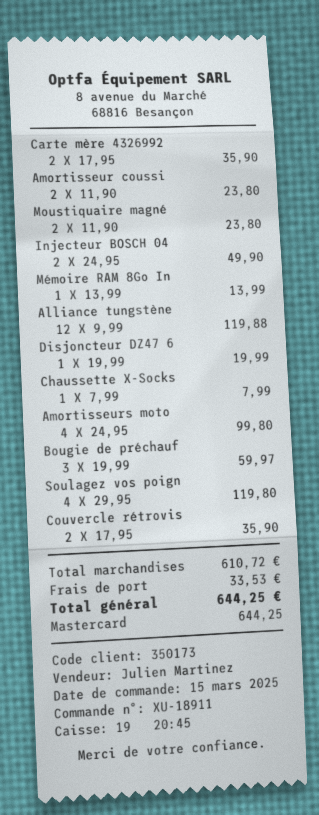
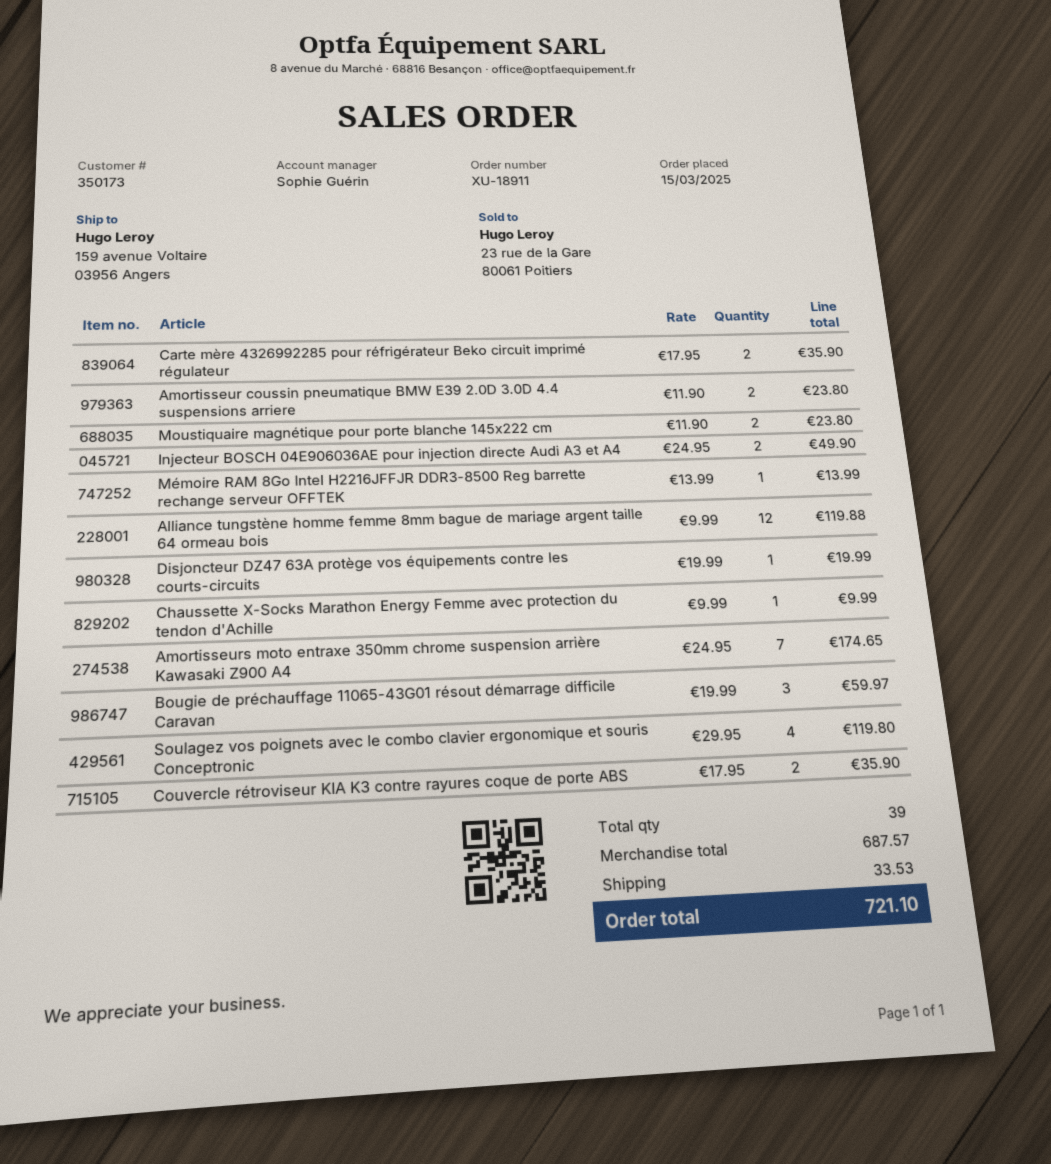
sales rep: Julien Martinez -> Sophie Guérin
Chaussette X-Socks: 1 x 7.99 = 7.99 -> 1 x 9.99 = 9.99
Amortisseurs moto: 4 x 24.95 = 99.80 -> 7 x 24.95 = 174.65
subtotal: 610.72 -> 687.57
total: 644.25 -> 721.10

